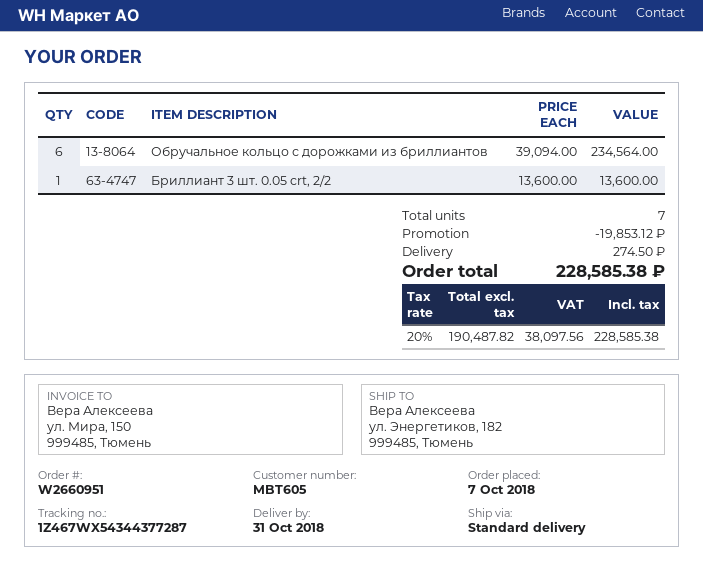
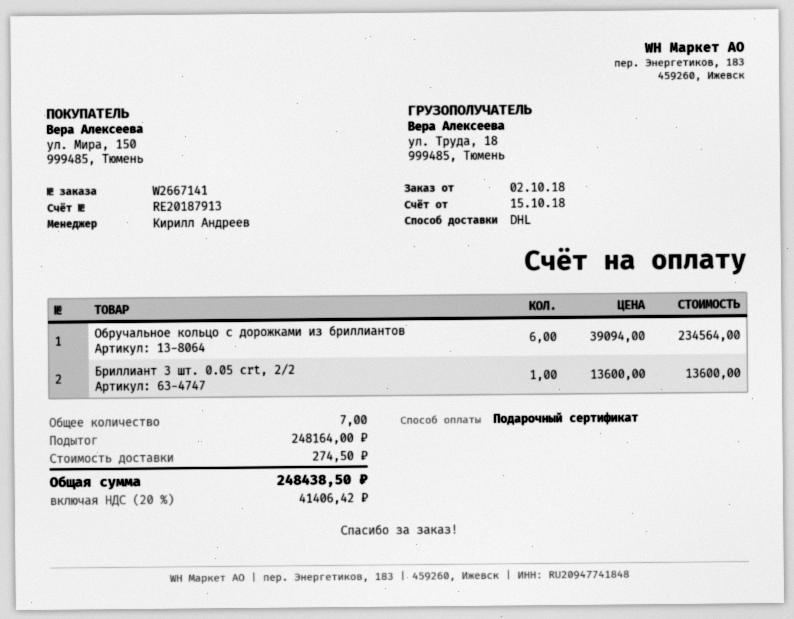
order number: W2660951 -> W2667141
order date: 2018-10-07 -> 2018-10-02
shipping method: standard -> DHL
ship to: ул. Энергетиков, 182, 999485, Тюмень -> ул. Труда, 18, 999485, Тюмень
discount: 19853.12 -> none
tax: 20% = 38097.56 -> 20% = 41406.42
total: 228585.38 -> 248438.50

